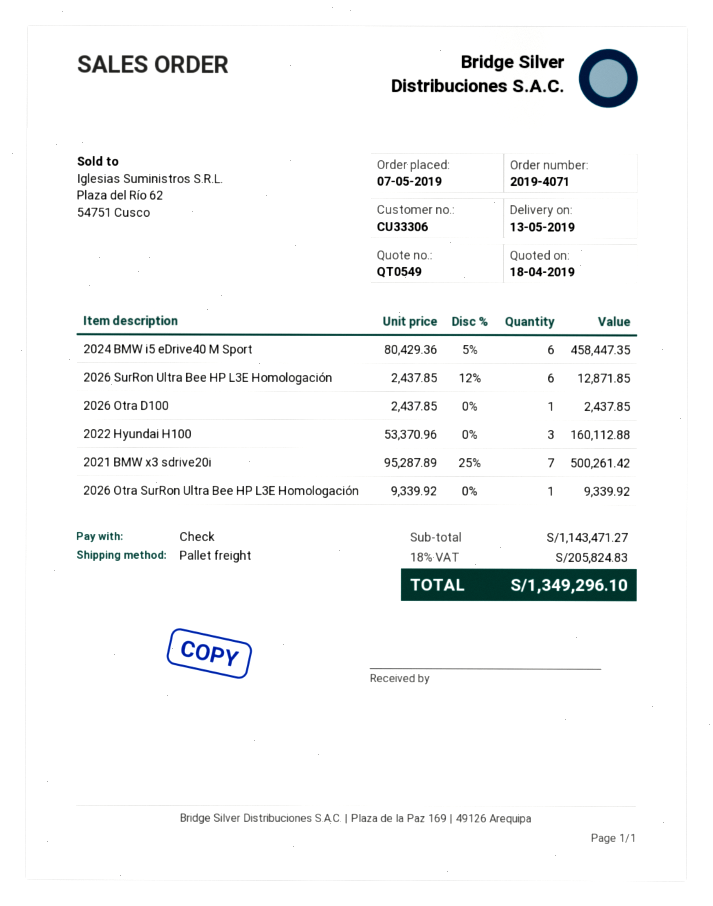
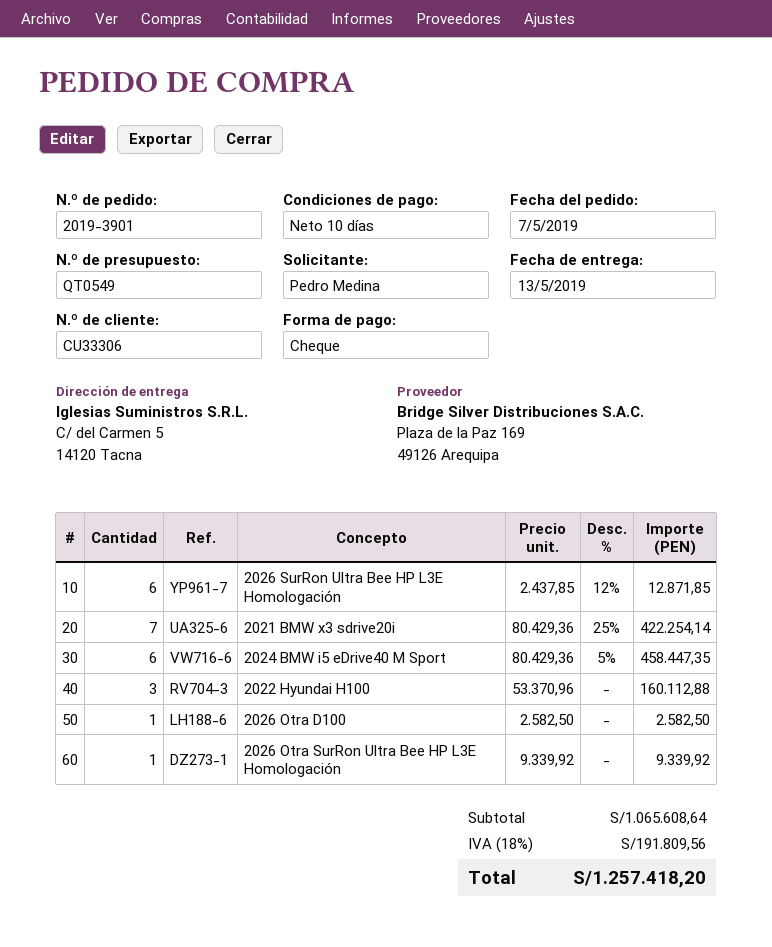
order number: 2019-4071 -> 2019-3901
2026 Otra D100: 1 x 2437.85 = 2437.85 -> 1 x 2582.50 = 2582.50
2021 BMW x3 sdrive20i: 7 x 95287.89 - 25% = 500261.42 -> 7 x 80429.36 - 25% = 422254.14
subtotal: 1143471.27 -> 1065608.64
tax: 18% = 205824.83 -> 18% = 191809.56
total: 1349296.10 -> 1257418.20

